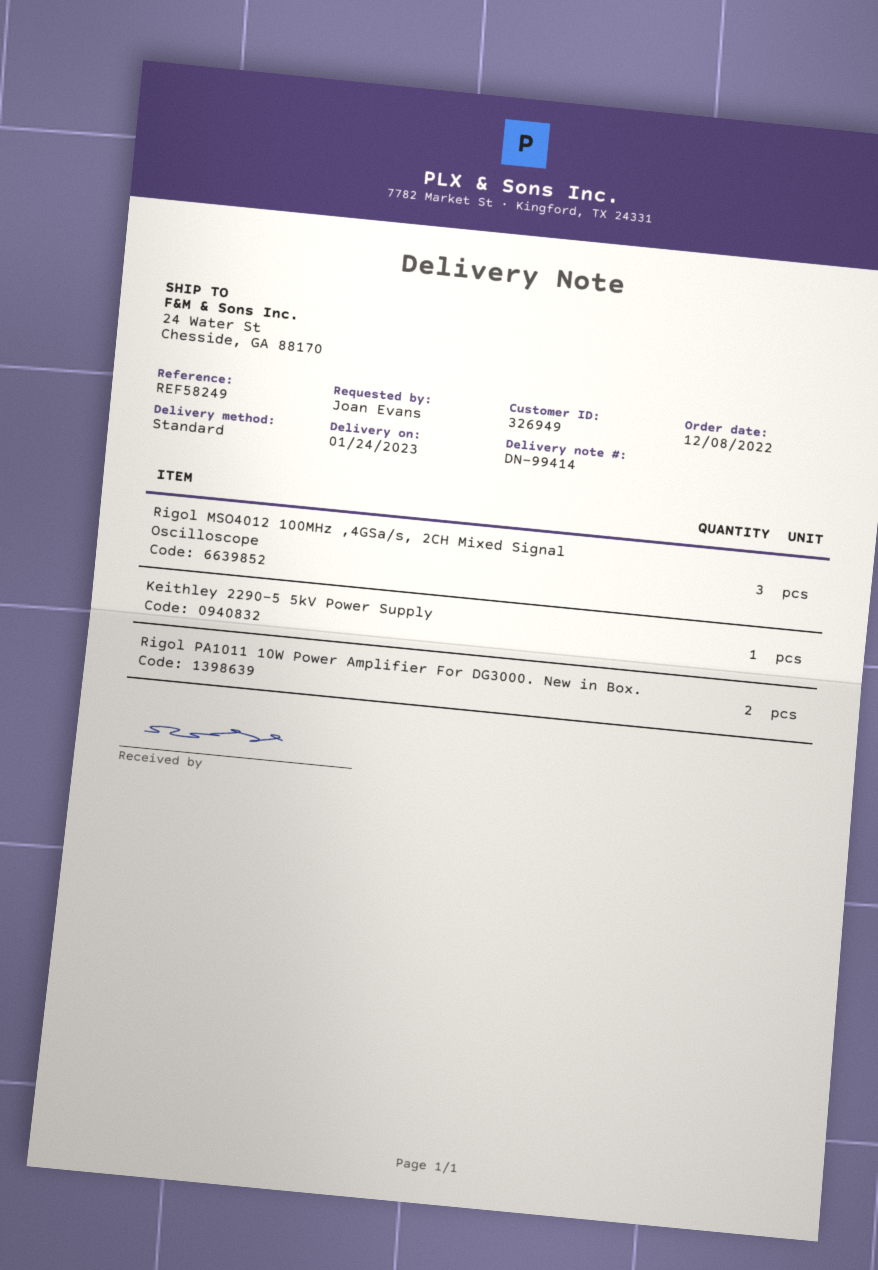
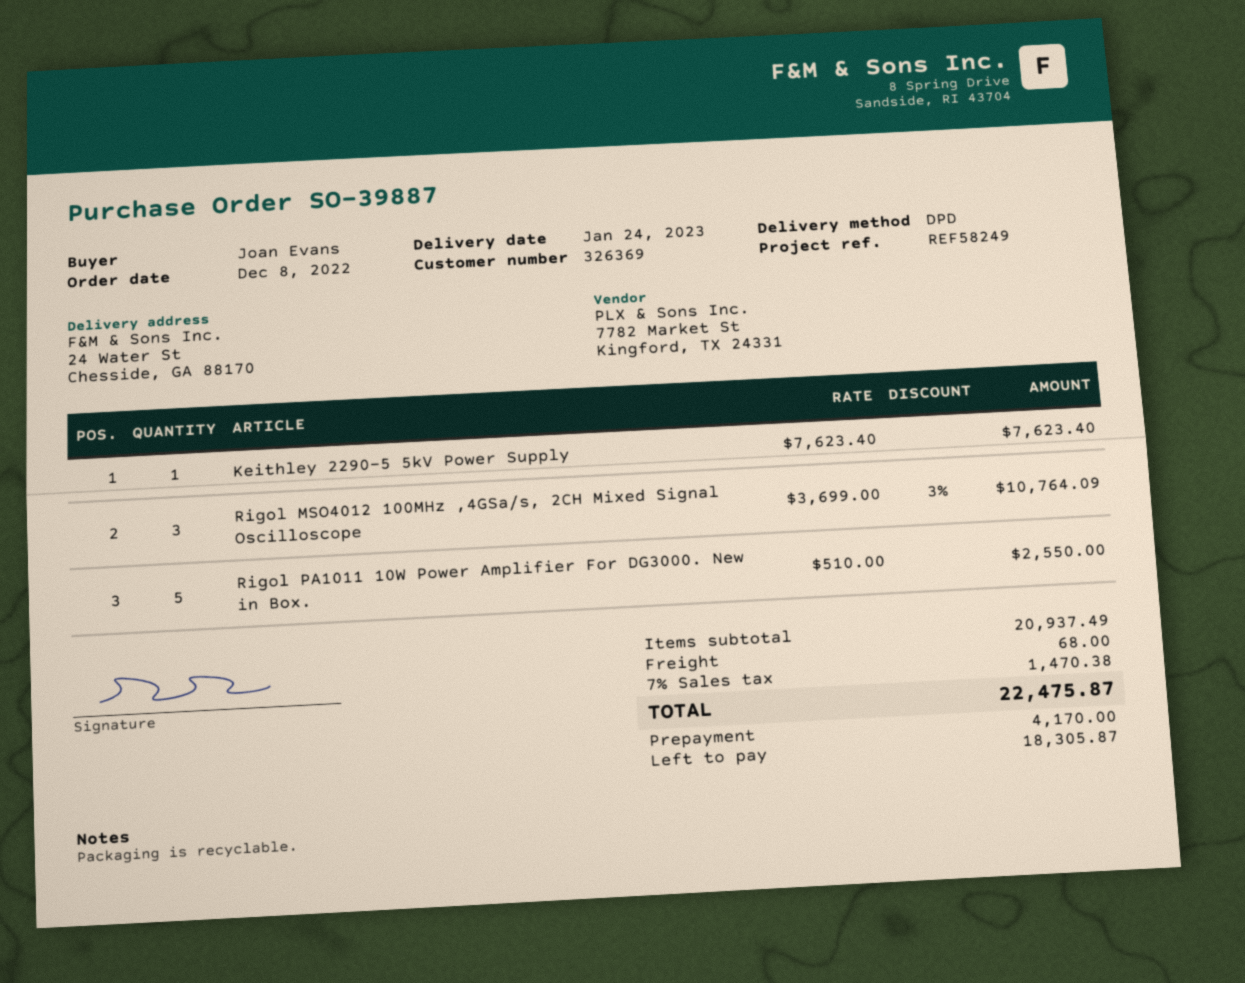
customer number: 326949 -> 326369
shipping method: standard -> DPD
Rigol PA1011 10W Power Amplifier For DG3000. New in Box.: 2 -> 5

